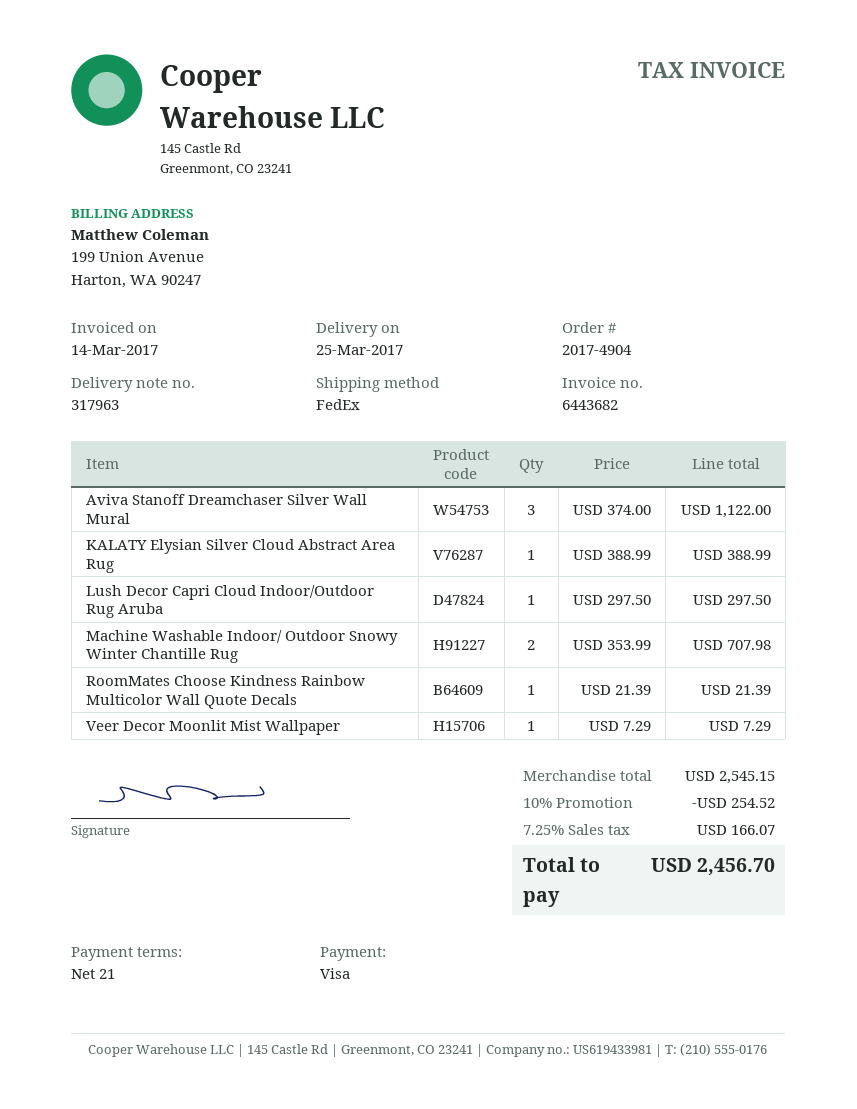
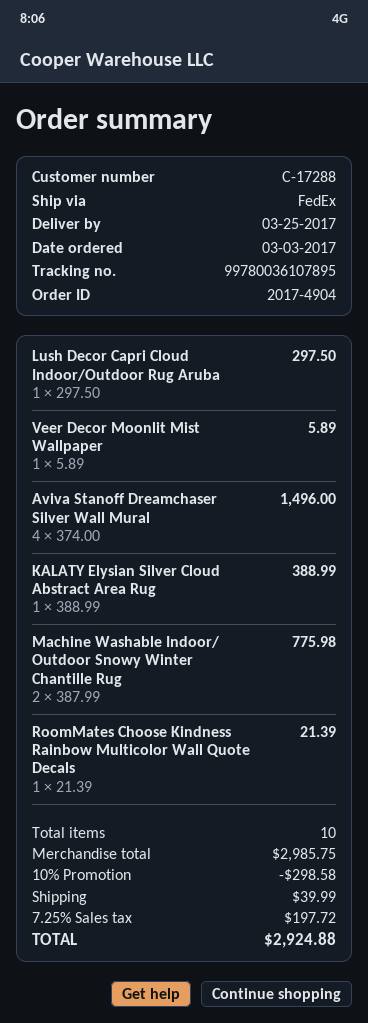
Aviva Stanoff Dreamchaser Silver Wall Mural: 3 x 374.00 = 1122.00 -> 4 x 374.00 = 1496.00
Machine Washable Indoor/ Outdoor Snowy Winter Chantille Rug: 2 x 353.99 = 707.98 -> 2 x 387.99 = 775.98
Veer Decor Moonlit Mist Wallpaper: 1 x 7.29 = 7.29 -> 1 x 5.89 = 5.89
subtotal: 2545.15 -> 2985.75
discount: 10% = 254.52 -> 10% = 298.58
shipping: none -> 39.99
tax: 7.25% = 166.07 -> 7.25% = 197.72
total: 2456.70 -> 2924.88

